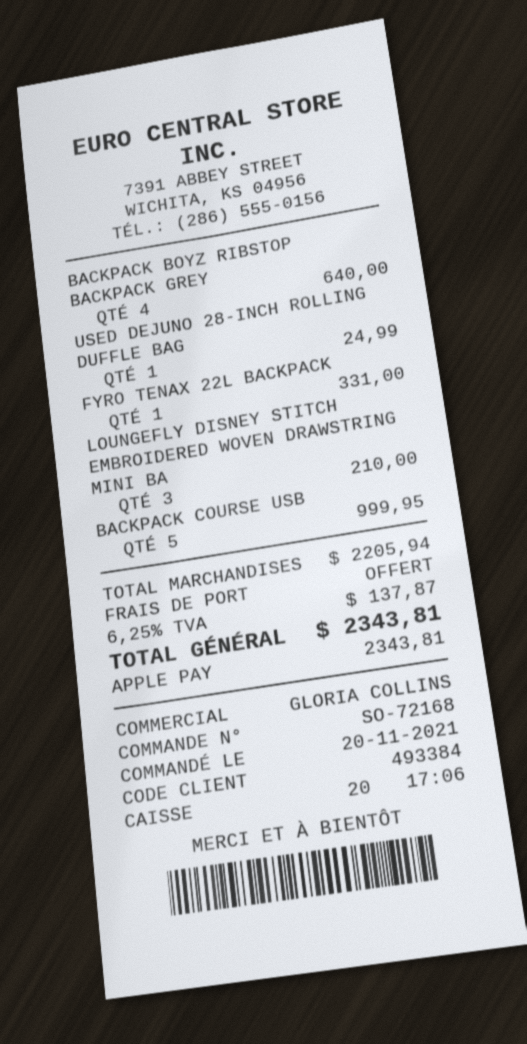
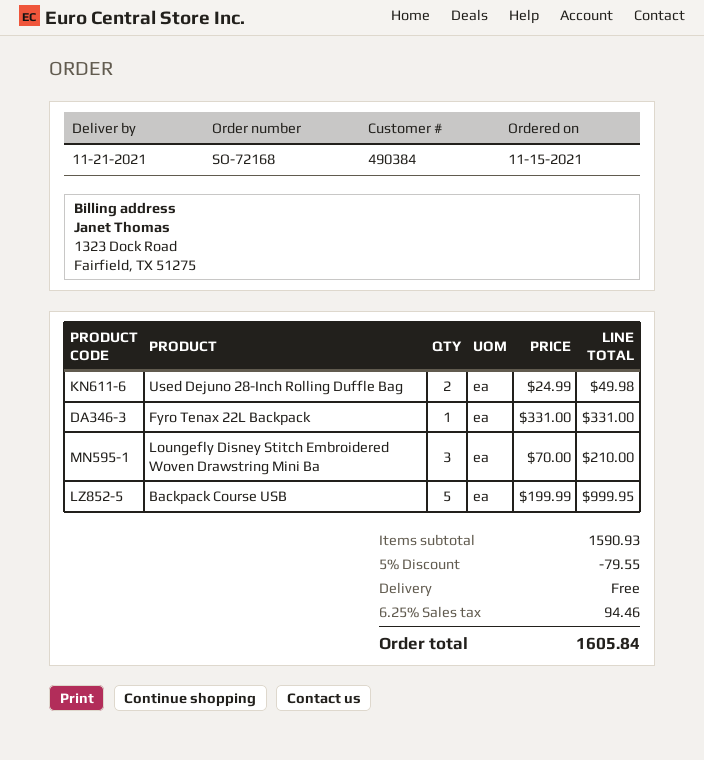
order date: 2021-11-20 -> 2021-11-15
customer number: 493384 -> 490384
BACKPACK BOYZ RIBSTOP BACKPACK GREY: 4 for 640.00 -> none
USED DEJUNO 28-INCH ROLLING DUFFLE BAG: 1 for 24.99 -> 2 for 49.98
subtotal: 2205.94 -> 1590.93
discount: none -> 5% = 79.55
tax: 6.25% = 137.87 -> 6.25% = 94.46
total: 2343.81 -> 1605.84

